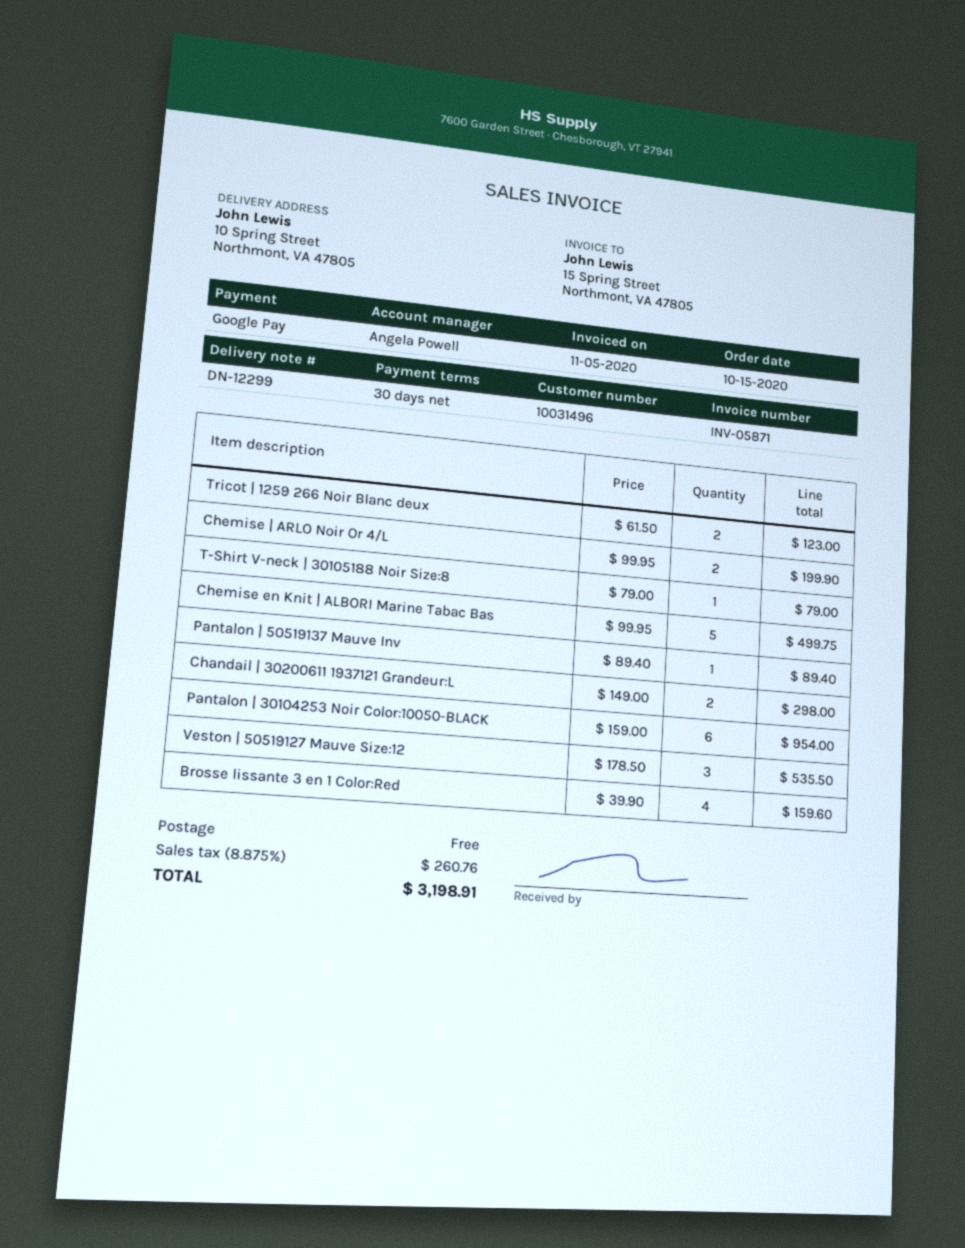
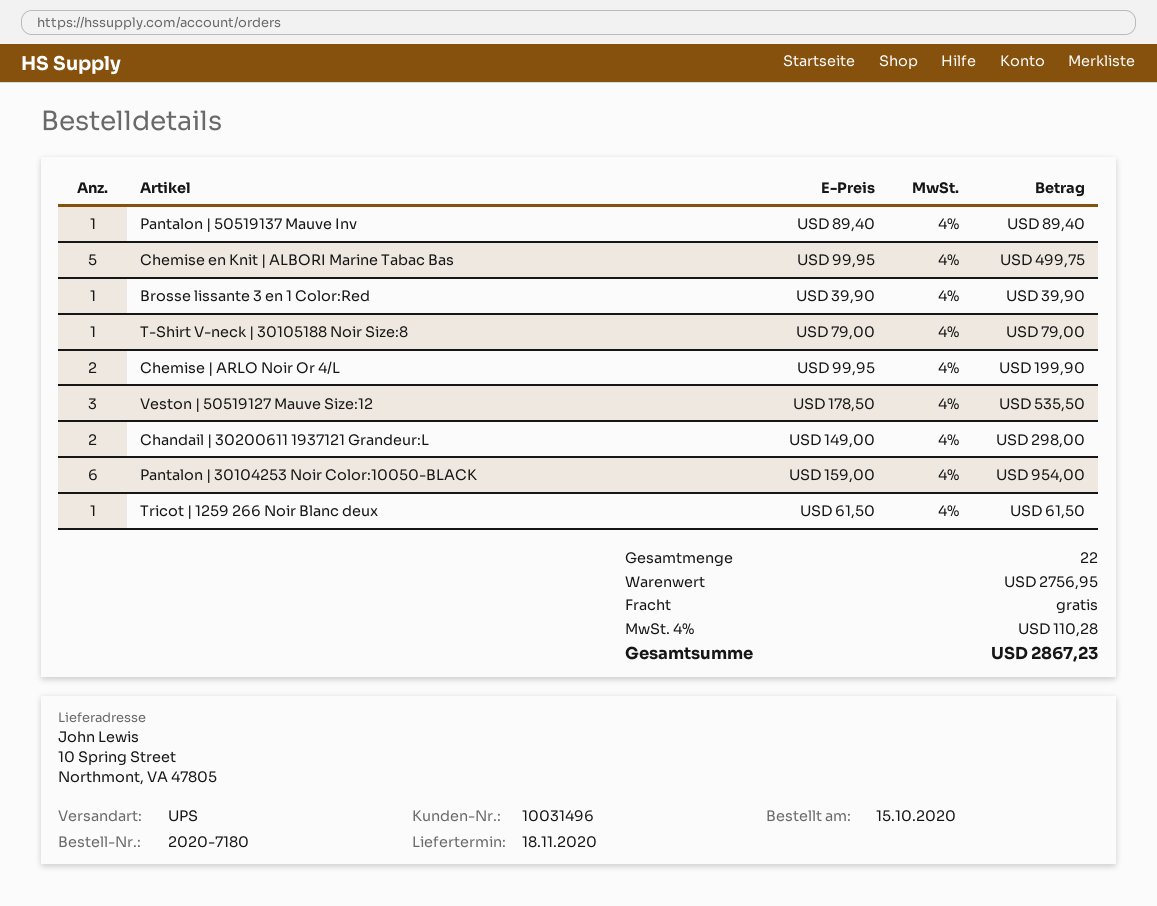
Tricot | 1259 266 Noir Blanc deux: 2 x 61.50 = 123.00 -> 1 x 61.50 = 61.50
Brosse lissante 3 en 1 Color:Red: 4 x 39.90 = 159.60 -> 1 x 39.90 = 39.90
tax: 8.875% = 260.76 -> 4% = 110.28
total: 3198.91 -> 2867.23

